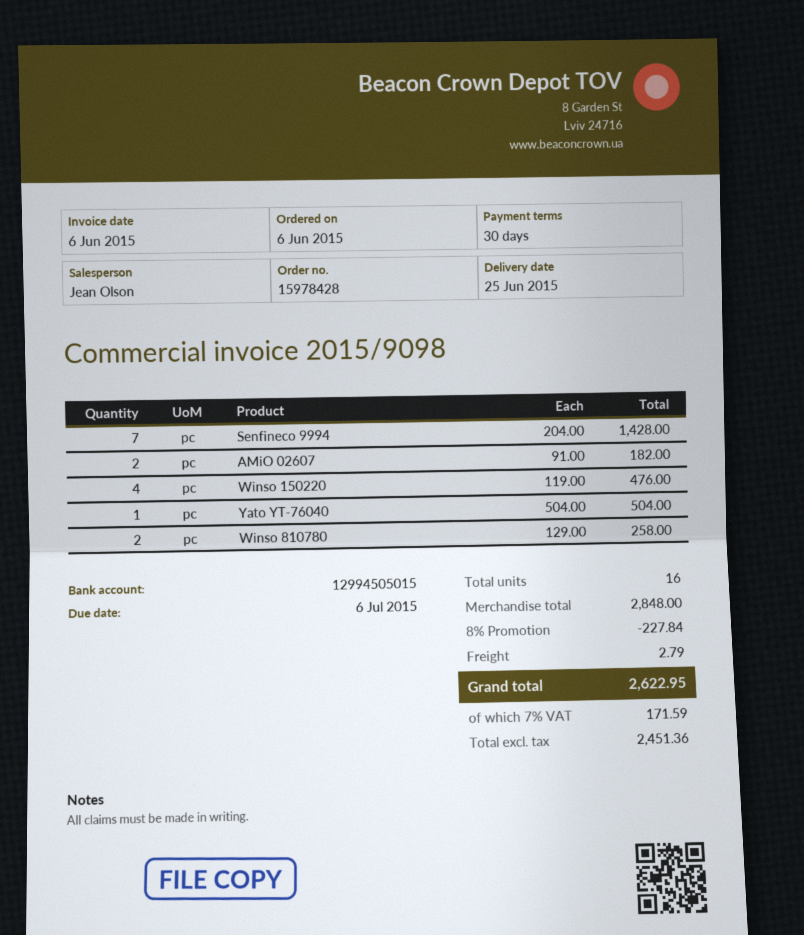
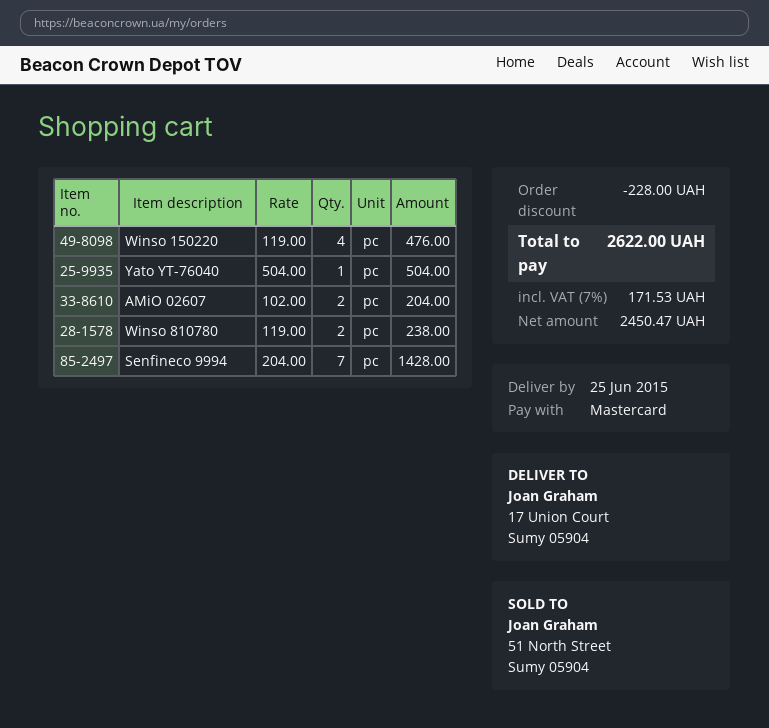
AMiO 02607: 2 x 91.00 = 182.00 -> 2 x 102.00 = 204.00
Winso 810780: 2 x 129.00 = 258.00 -> 2 x 119.00 = 238.00
discount: 227.84 -> 228.00
shipping: 2.79 -> none
net: 2451.36 -> 2450.47
tax: 7% = 171.59 -> 7% = 171.53
total: 2622.95 -> 2622.00

